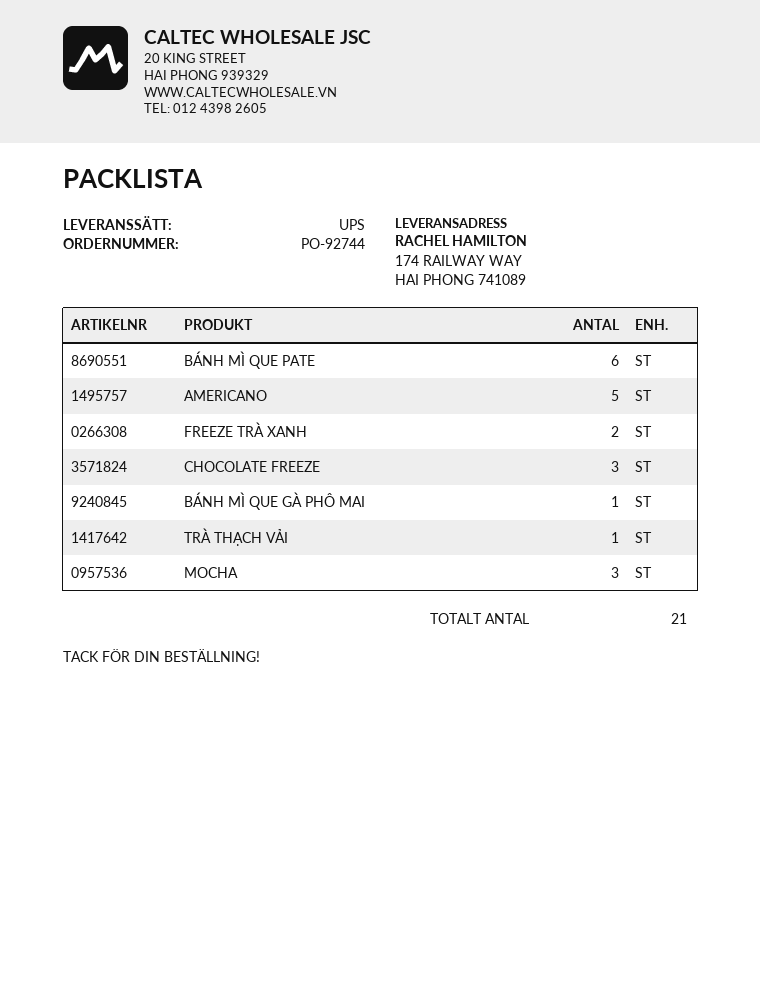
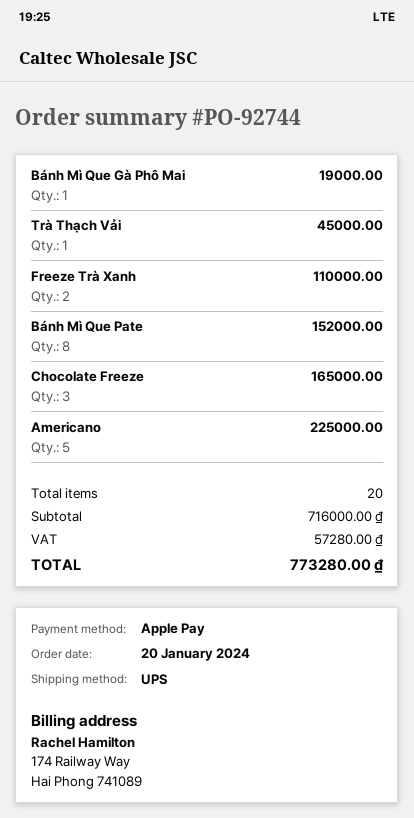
BÁNH MÌ QUE PATE: 6 -> 8
MOCHA: 3 -> none
total quantity: 21 -> 20

